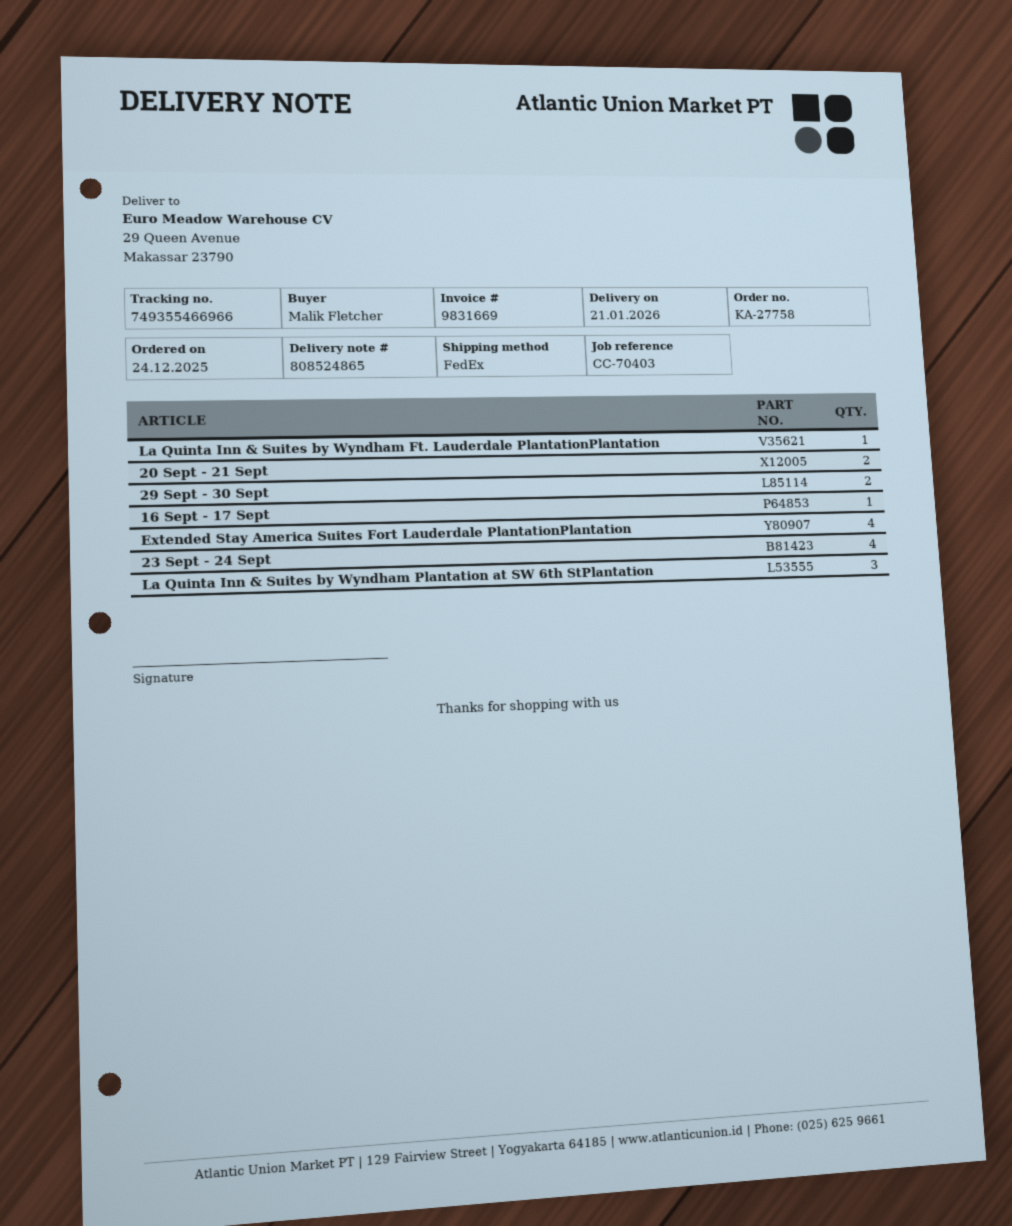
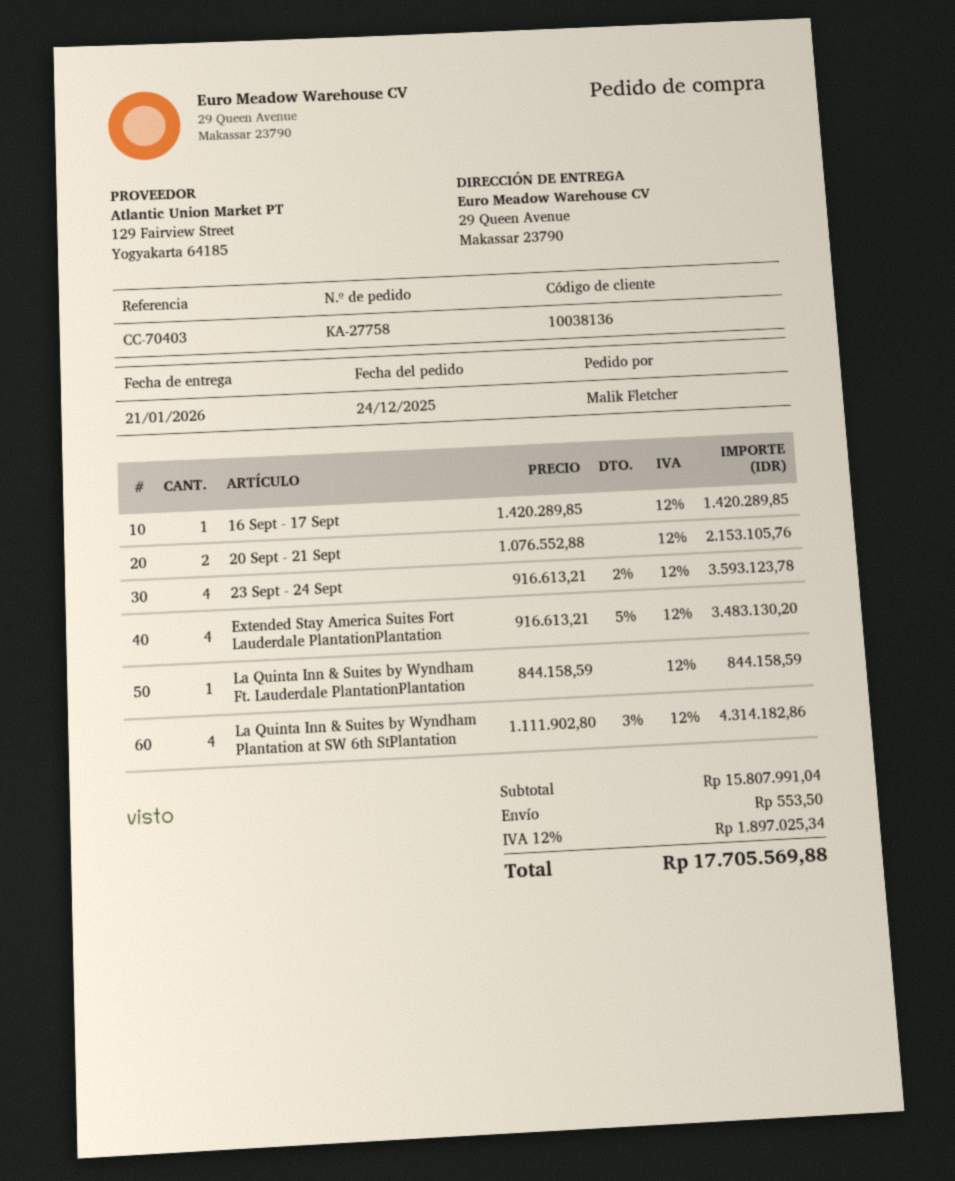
29 Sept - 30 Sept: 2 -> none
La Quinta Inn & Suites by Wyndham Plantation at SW 6th StPlantation: 3 -> 4

